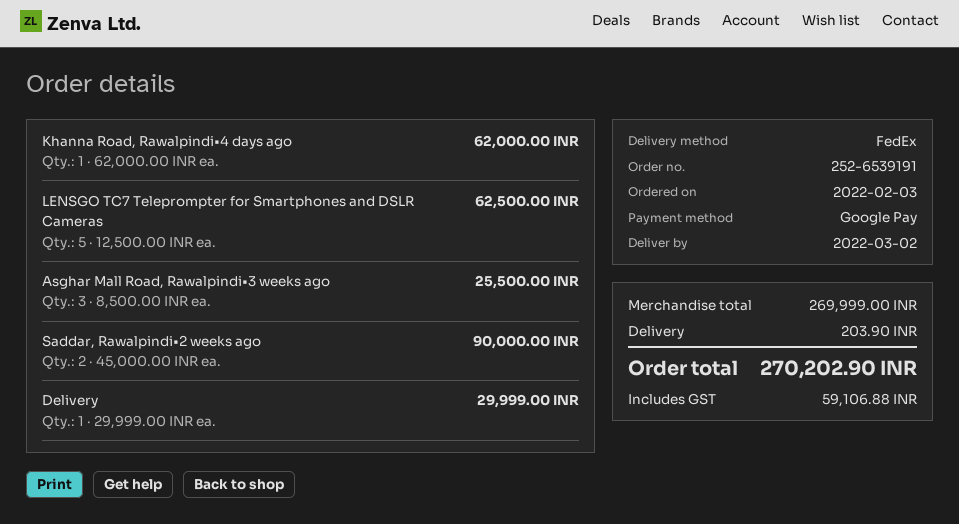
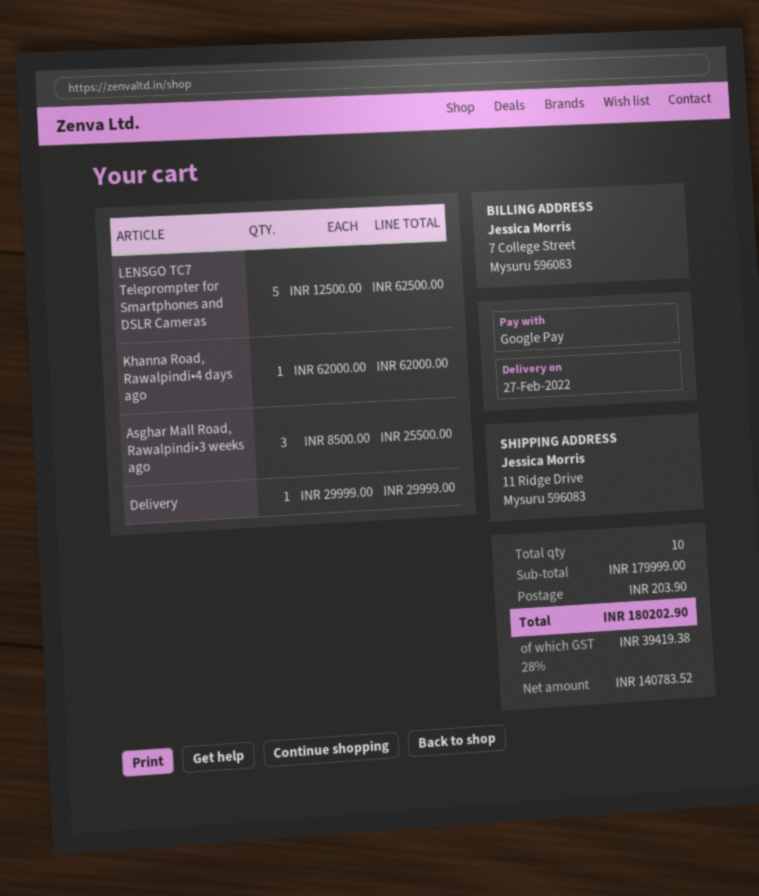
delivery date: 2022-03-02 -> 2022-02-27
Saddar, Rawalpindi•2 weeks ago: 2 x 45000.00 = 90000.00 -> none
subtotal: 269999.00 -> 179999.00
tax: 59106.88 -> 39419.38
total: 270202.90 -> 180202.90

